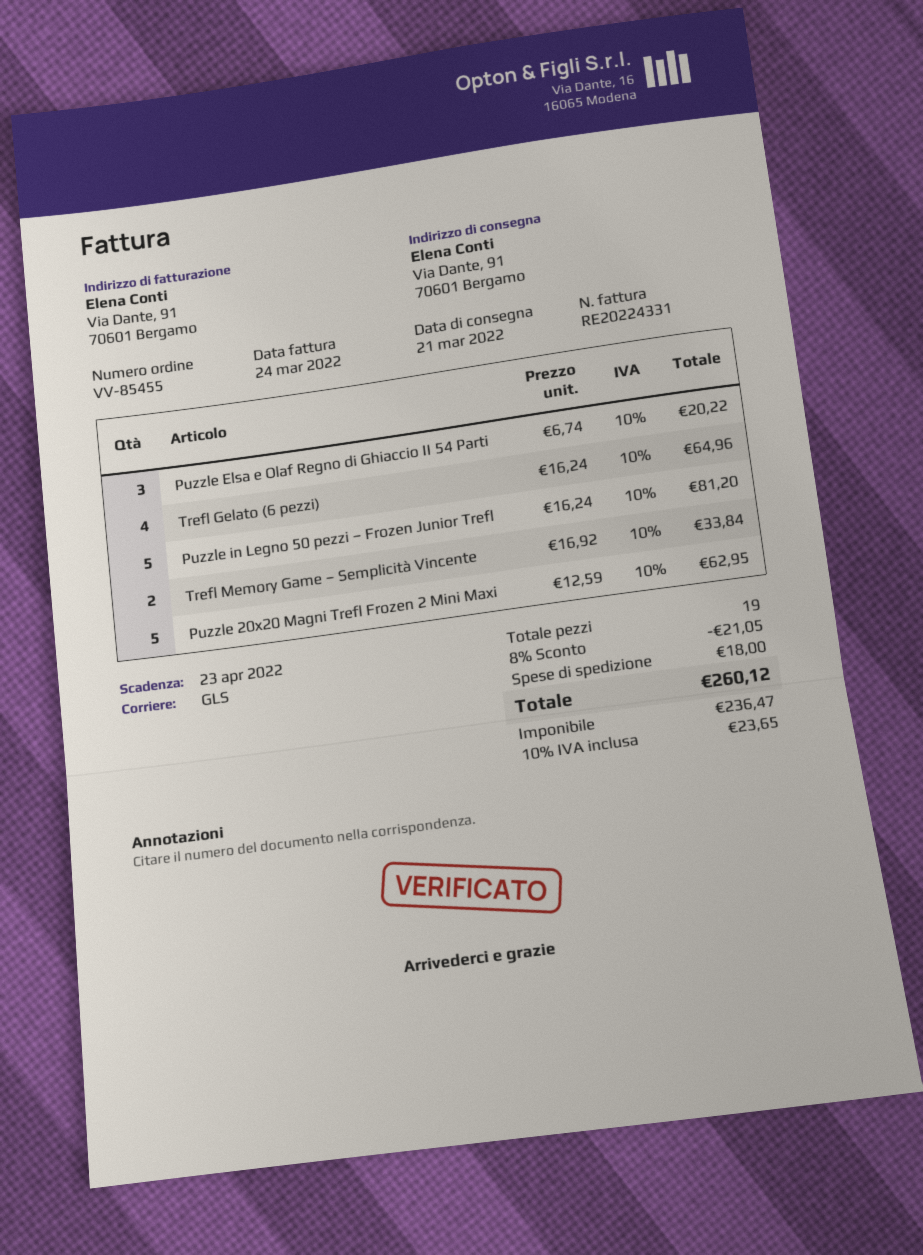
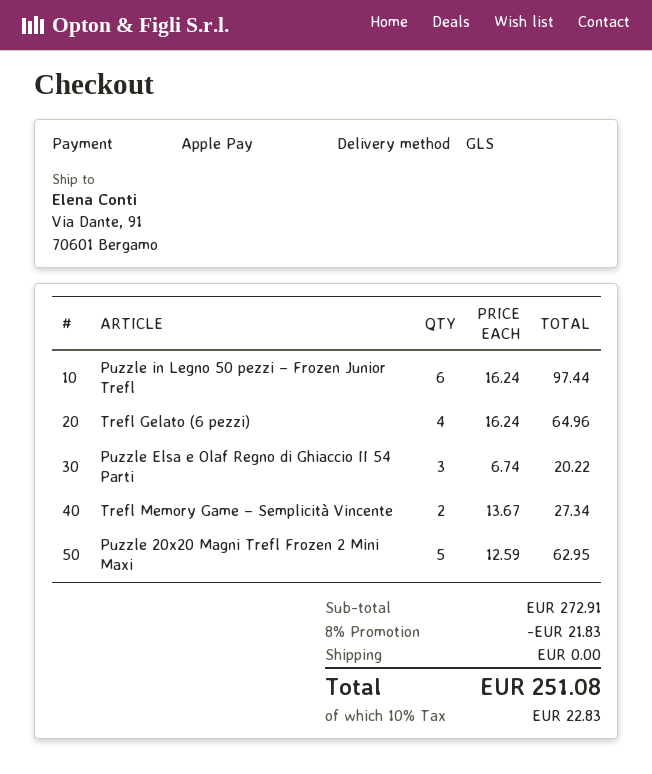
Puzzle in Legno 50 pezzi – Frozen Junior Trefl: 5 x 16.24 = 81.20 -> 6 x 16.24 = 97.44
Trefl Memory Game – Semplicità Vincente: 2 x 16.92 = 33.84 -> 2 x 13.67 = 27.34
discount: 8% = 21.05 -> 8% = 21.83
shipping: 18.00 -> 0.00
tax: 10% = 23.65 -> 10% = 22.83
total: 260.12 -> 251.08

